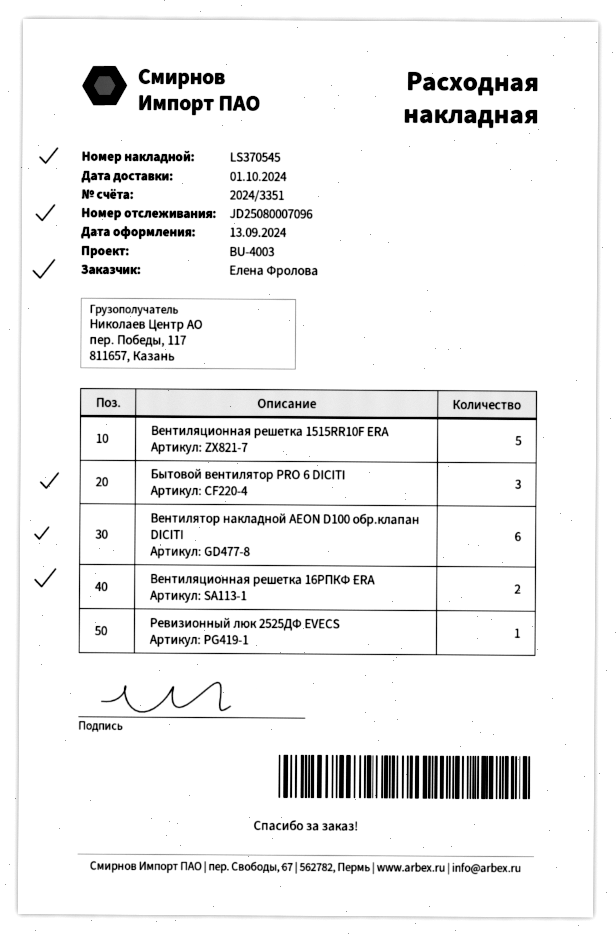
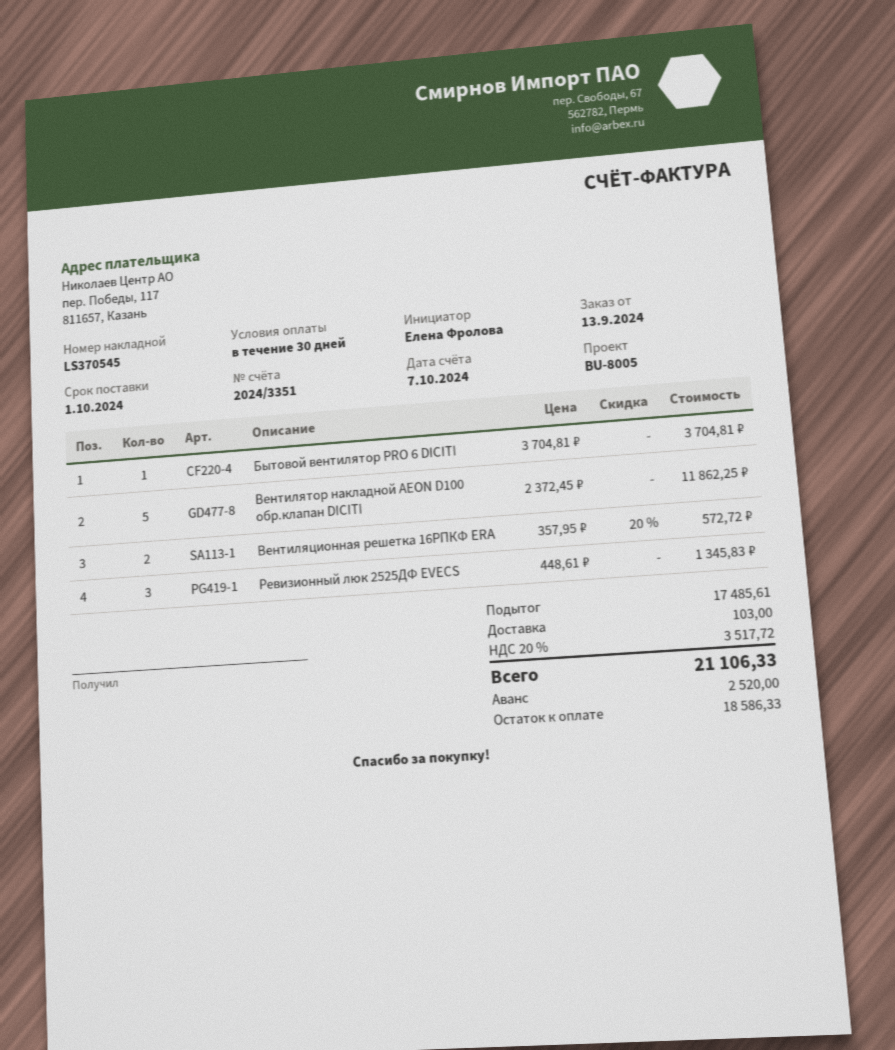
reference: BU-4003 -> BU-8005
Вентиляционная решетка 1515RR10F ERA: 5 -> none
Бытовой вентилятор PRO 6 DICITI: 3 -> 1
Вентилятор накладной AEON D100 обр.клапан DICITI: 6 -> 5
Ревизионный люк 2525ДФ EVECS: 1 -> 3

